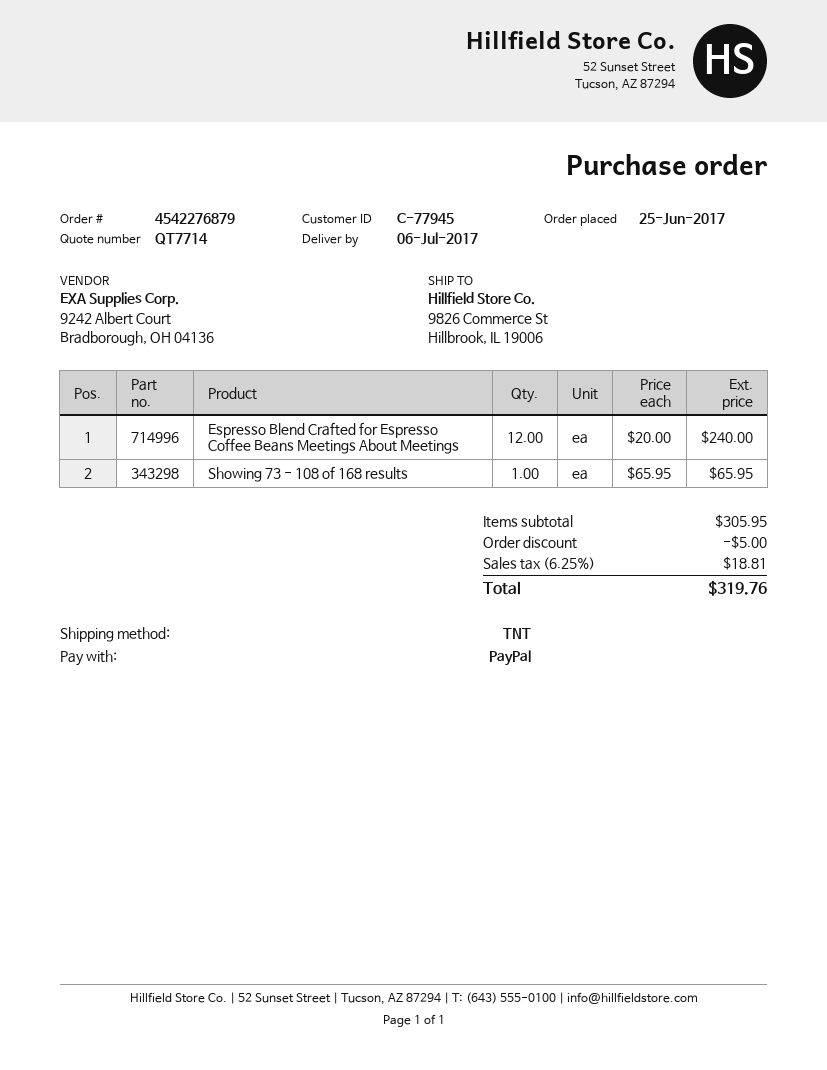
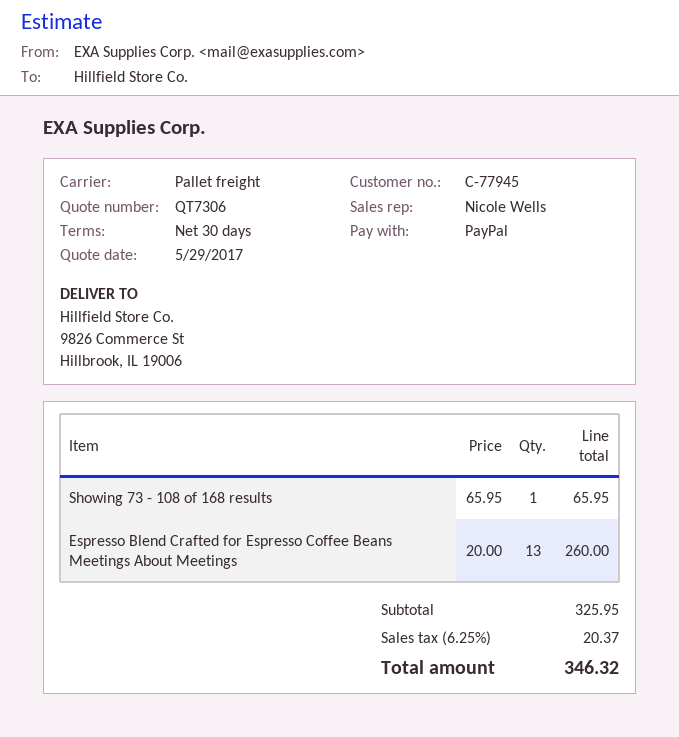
quote number: QT7714 -> QT7306
shipping method: TNT -> pallet freight
Espresso Blend Crafted for Espresso Coffee Beans Meetings About Meetings: 12 x 20.00 = 240.00 -> 13 x 20.00 = 260.00
subtotal: 305.95 -> 325.95
discount: 5.00 -> none
tax: 6.25% = 18.81 -> 6.25% = 20.37
total: 319.76 -> 346.32

